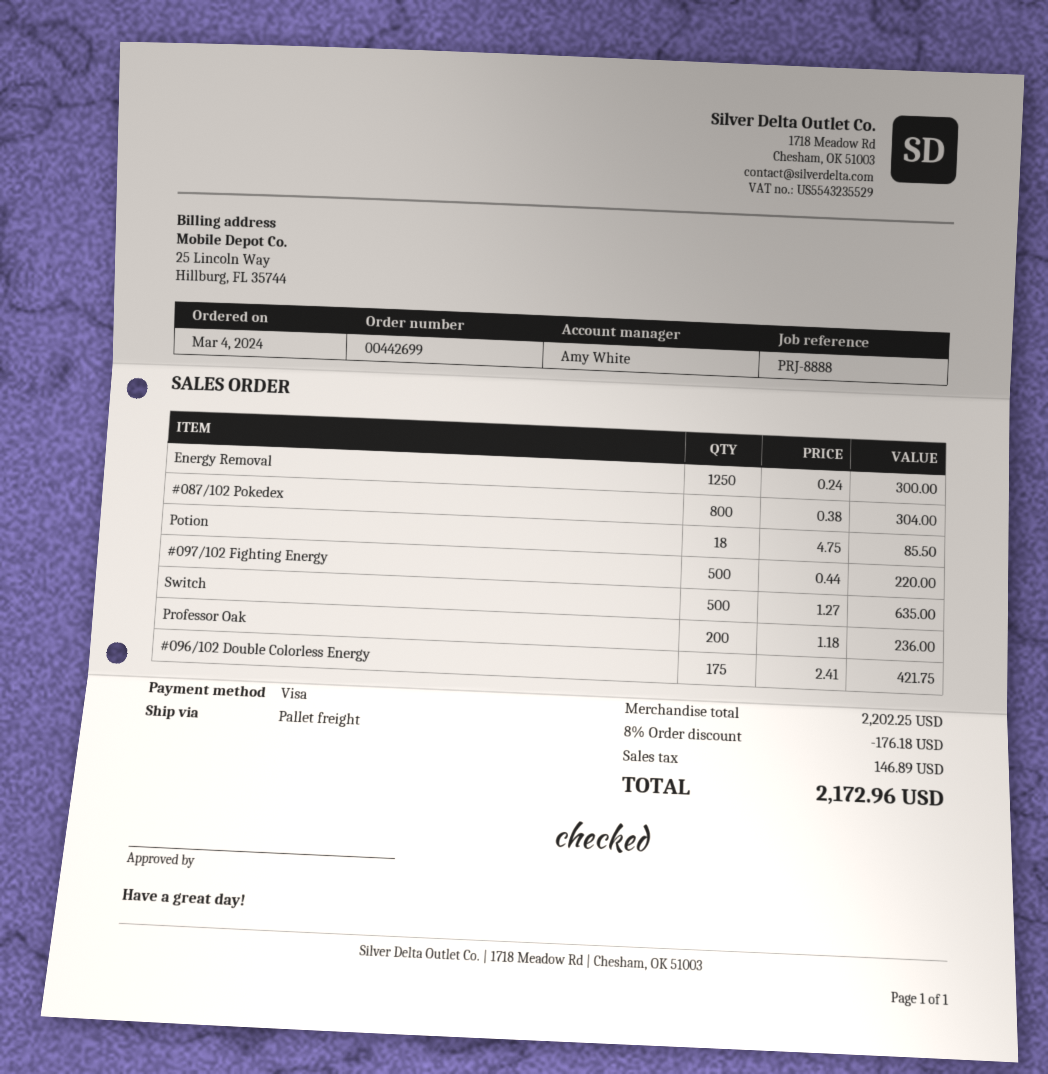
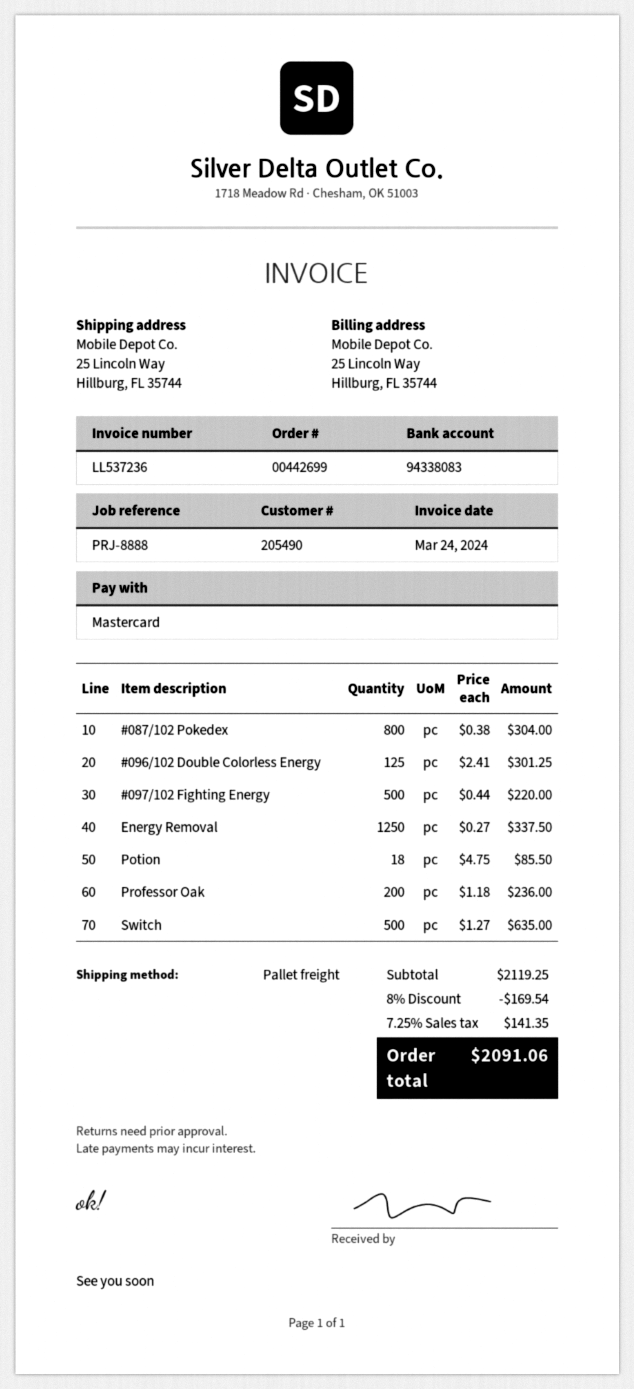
payment method: Visa -> Mastercard
Energy Removal: 1250 x 0.24 = 300.00 -> 1250 x 0.27 = 337.50
#096/102 Double Colorless Energy: 175 x 2.41 = 421.75 -> 125 x 2.41 = 301.25
subtotal: 2202.25 -> 2119.25
discount: 8% = 176.18 -> 8% = 169.54
tax: 146.89 -> 141.35
total: 2172.96 -> 2091.06

